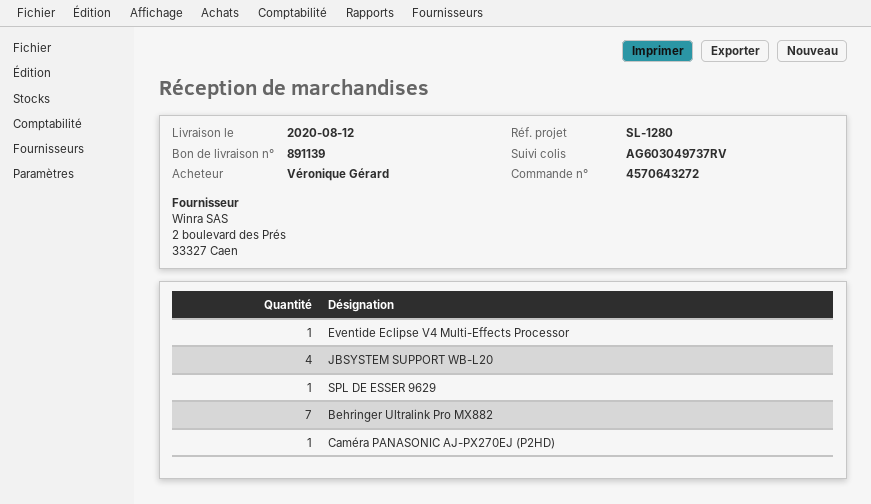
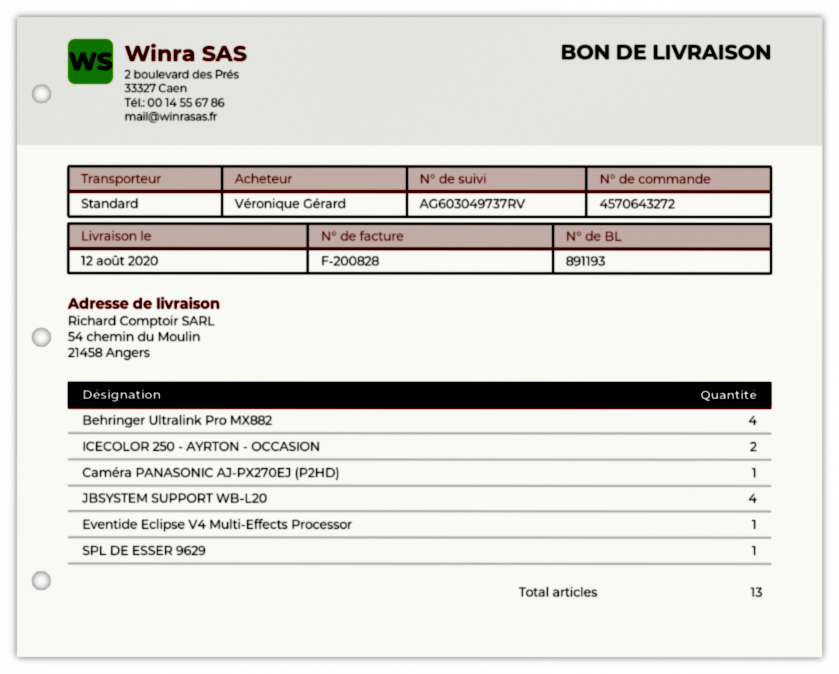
delivery note number: 891139 -> 891193
Behringer Ultralink Pro MX882: 7 -> 4
ICECOLOR 250 - AYRTON - OCCASION: none -> 2

